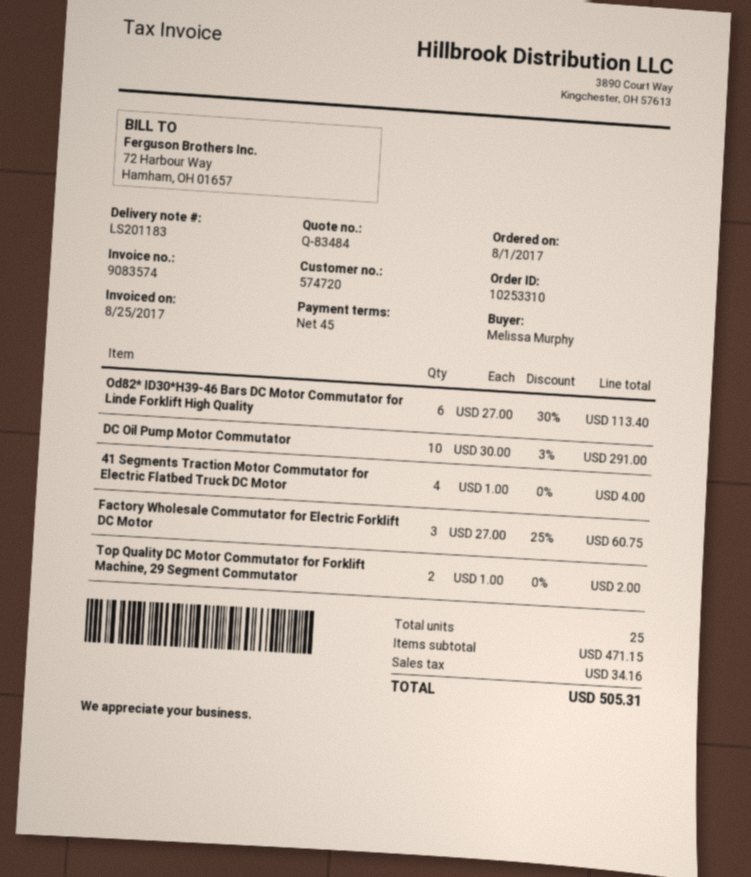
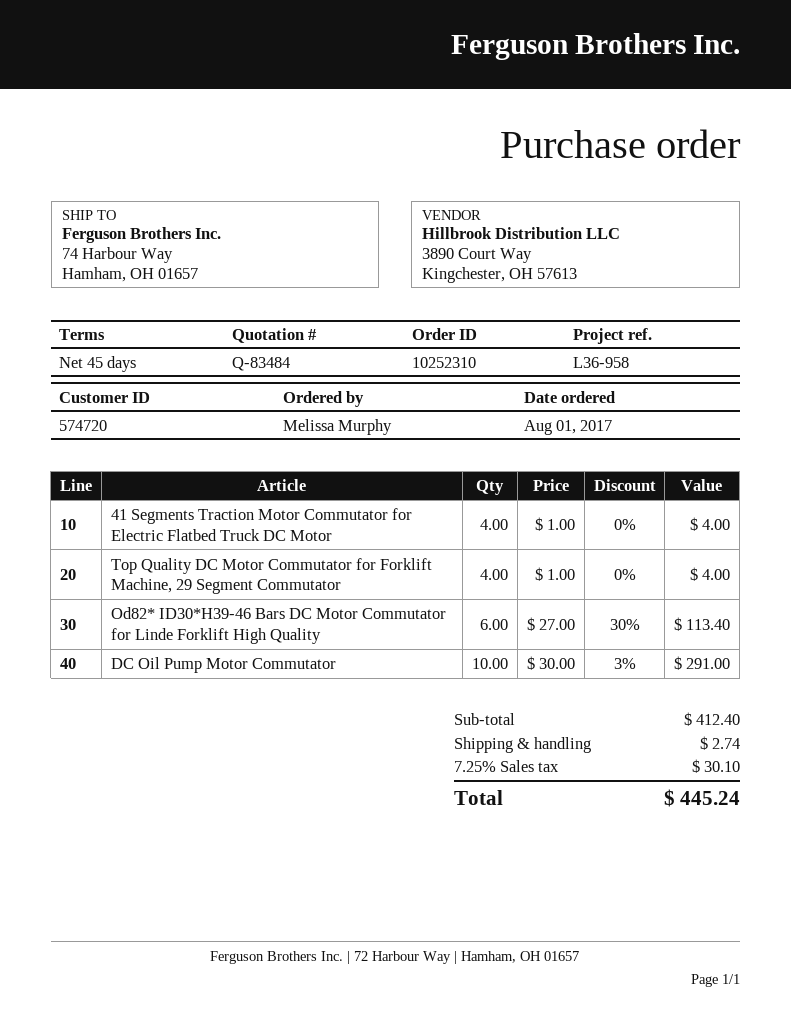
order number: 10253310 -> 10252310
Factory Wholesale Commutator for Electric Forklift DC Motor: 3 x 27.00 - 25% = 60.75 -> none
Top Quality DC Motor Commutator for Forklift Machine, 29 Segment Commutator: 2 x 1.00 = 2.00 -> 4 x 1.00 = 4.00
subtotal: 471.15 -> 412.40
shipping: none -> 2.74
tax: 34.16 -> 30.10
total: 505.31 -> 445.24

